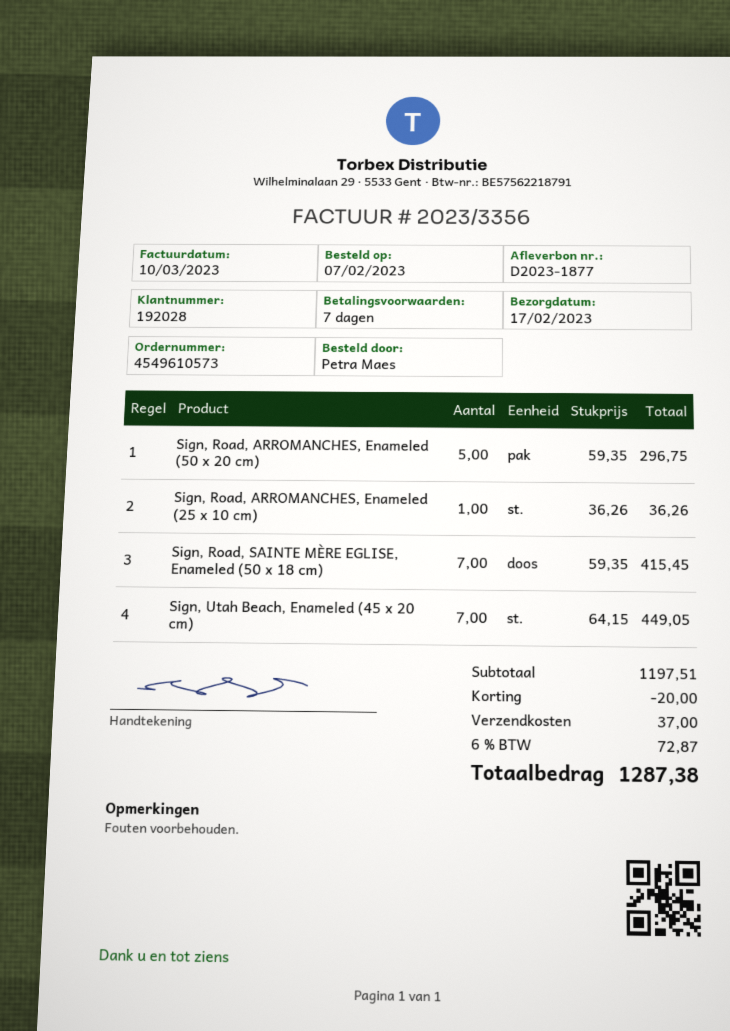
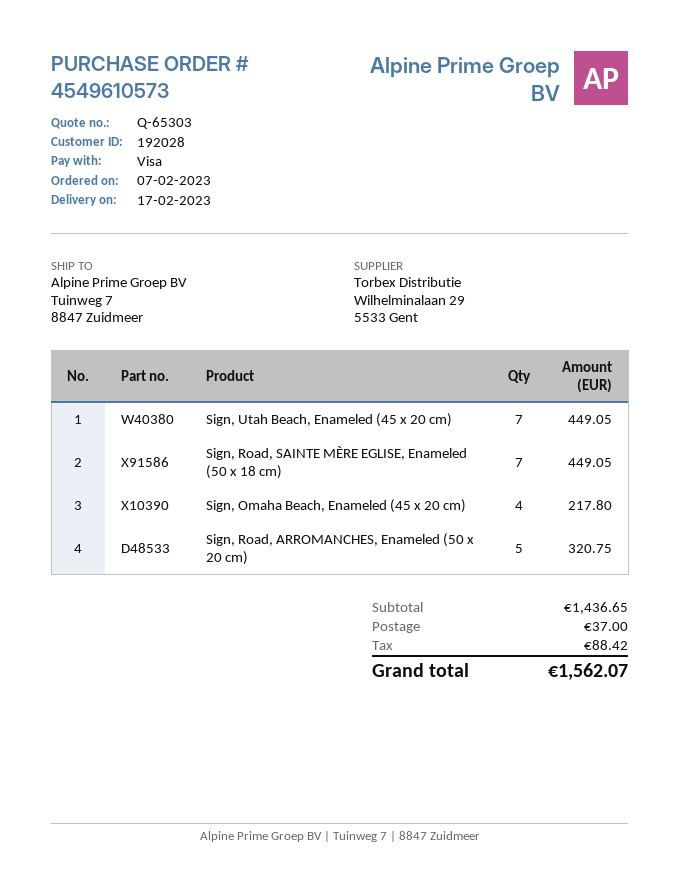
Sign, Road, ARROMANCHES, Enameled (50 x 20 cm): 5 for 296.75 -> 5 for 320.75
Sign, Road, ARROMANCHES, Enameled (25 x 10 cm): 1 for 36.26 -> none
Sign, Road, SAINTE MÈRE EGLISE, Enameled (50 x 18 cm): 7 for 415.45 -> 7 for 449.05
Sign, Omaha Beach, Enameled (45 x 20 cm): none -> 4 for 217.80
subtotal: 1197.51 -> 1436.65
discount: 20.00 -> none
tax: 72.87 -> 88.42
total: 1287.38 -> 1562.07

